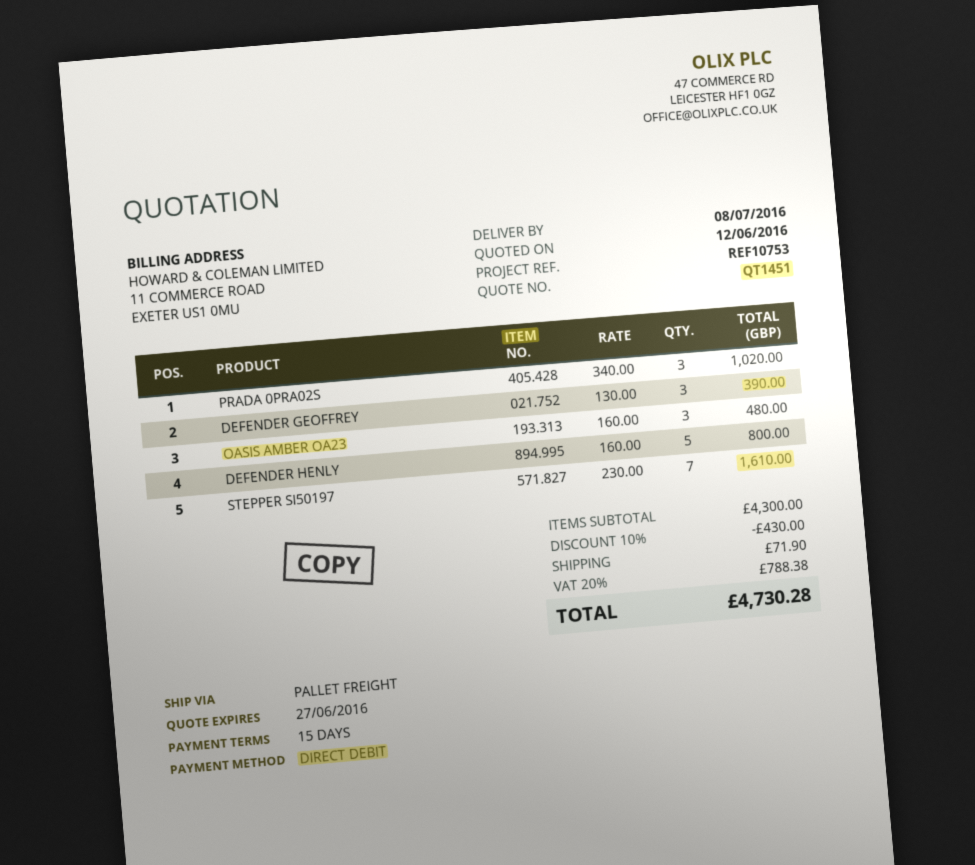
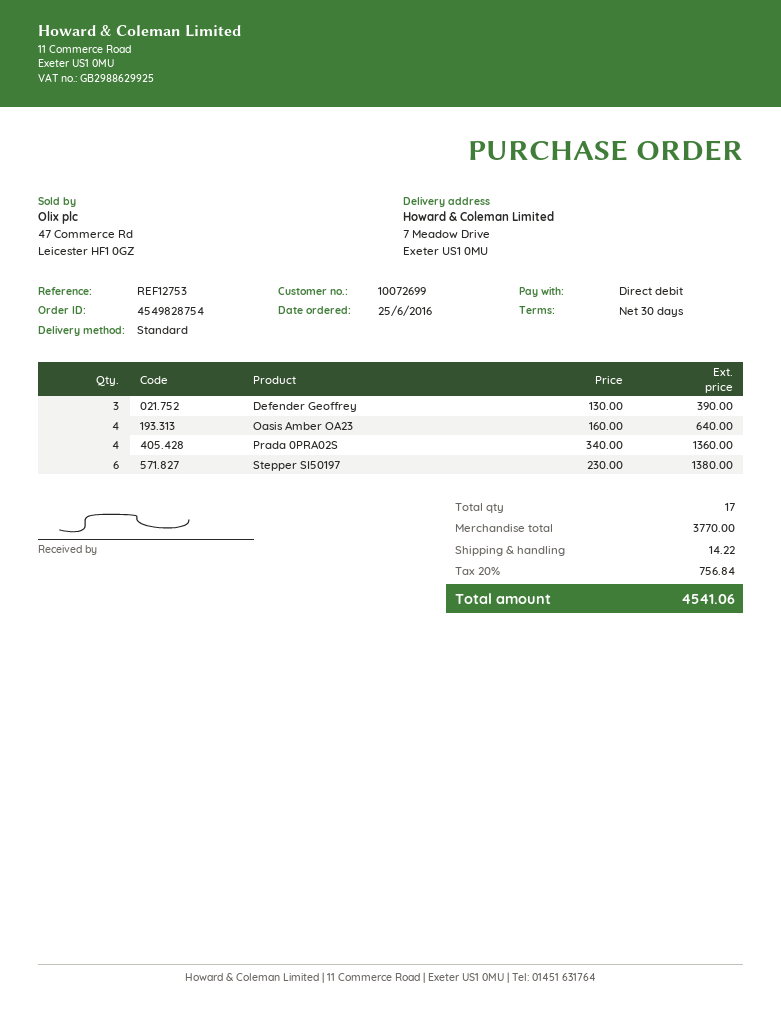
payment terms: 15 days -> 30 days
reference: REF10753 -> REF12753
shipping method: pallet freight -> standard
PRADA 0PRA02S: 3 x 340.00 = 1020.00 -> 4 x 340.00 = 1360.00
OASIS AMBER OA23: 3 x 160.00 = 480.00 -> 4 x 160.00 = 640.00
DEFENDER HENLY: 5 x 160.00 = 800.00 -> none
STEPPER SI50197: 7 x 230.00 = 1610.00 -> 6 x 230.00 = 1380.00
subtotal: 4300.00 -> 3770.00
discount: 10% = 430.00 -> none
shipping: 71.90 -> 14.22
tax: 20% = 788.38 -> 20% = 756.84
total: 4730.28 -> 4541.06

